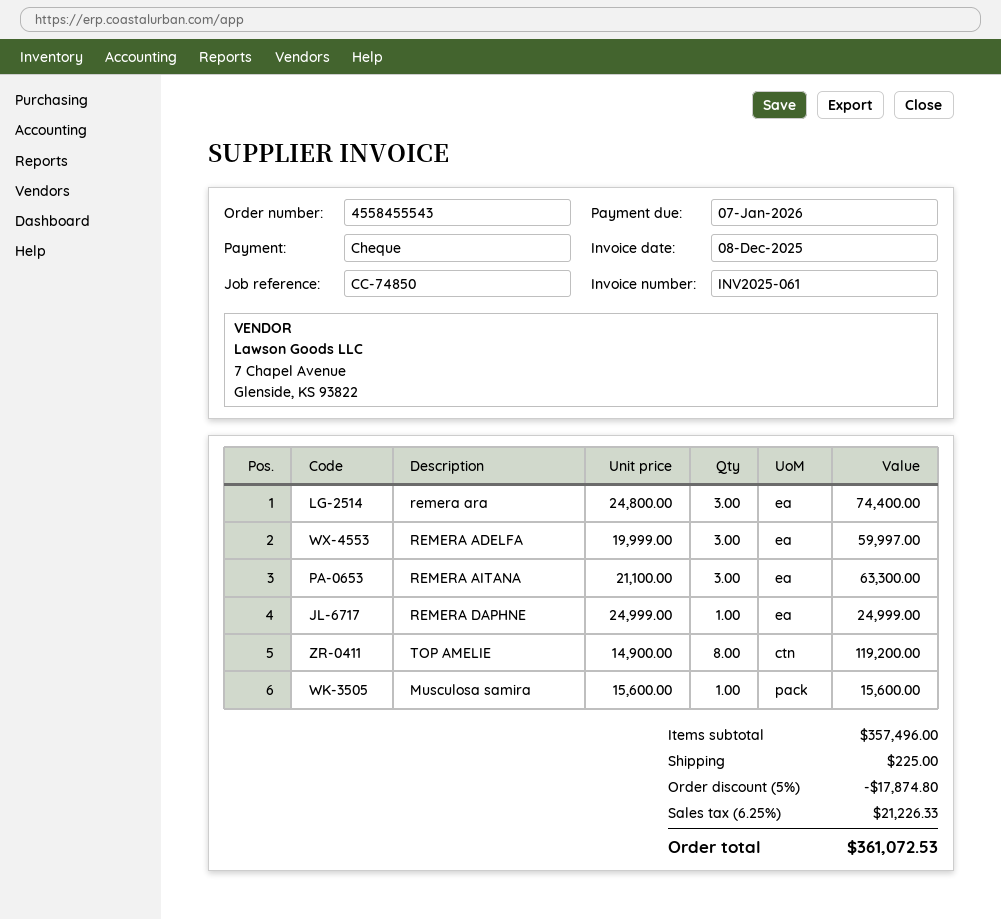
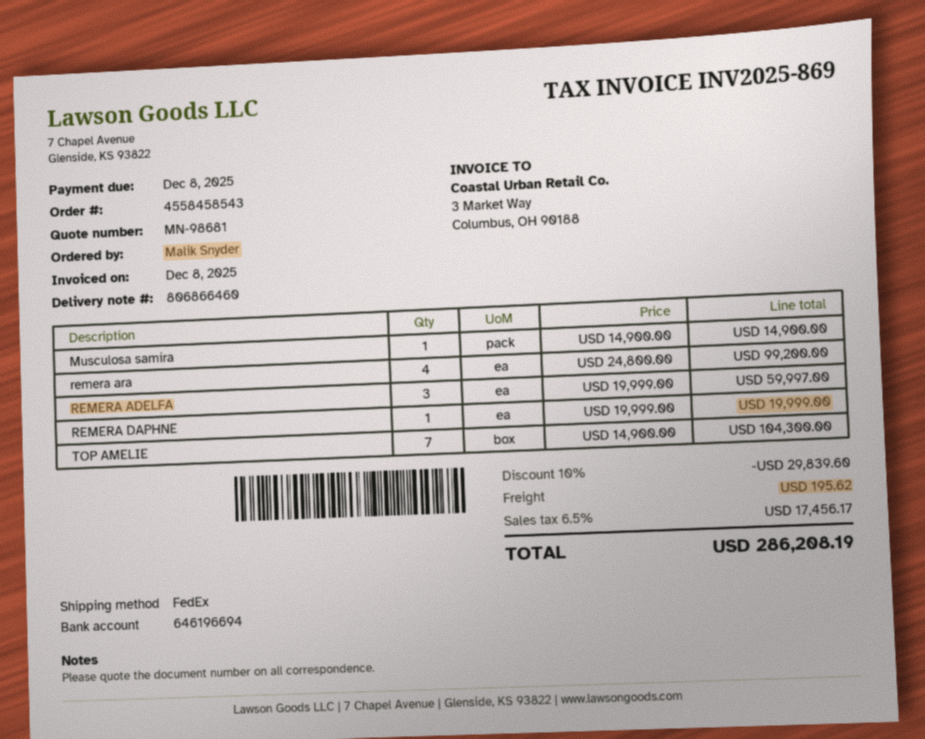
order number: 4558455543 -> 4558458543
invoice number: INV2025-061 -> INV2025-869
due date: 2026-01-07 -> 2025-12-08
remera ara: 3 x 24800.00 = 74400.00 -> 4 x 24800.00 = 99200.00
REMERA AITANA: 3 x 21100.00 = 63300.00 -> none
REMERA DAPHNE: 1 x 24999.00 = 24999.00 -> 1 x 19999.00 = 19999.00
TOP AMELIE: 8 x 14900.00 = 119200.00 -> 7 x 14900.00 = 104300.00
Musculosa samira: 1 x 15600.00 = 15600.00 -> 1 x 14900.00 = 14900.00
discount: 5% = 17874.80 -> 10% = 29839.60
shipping: 225.00 -> 195.62
tax: 6.25% = 21226.33 -> 6.5% = 17456.17
total: 361072.53 -> 286208.19

